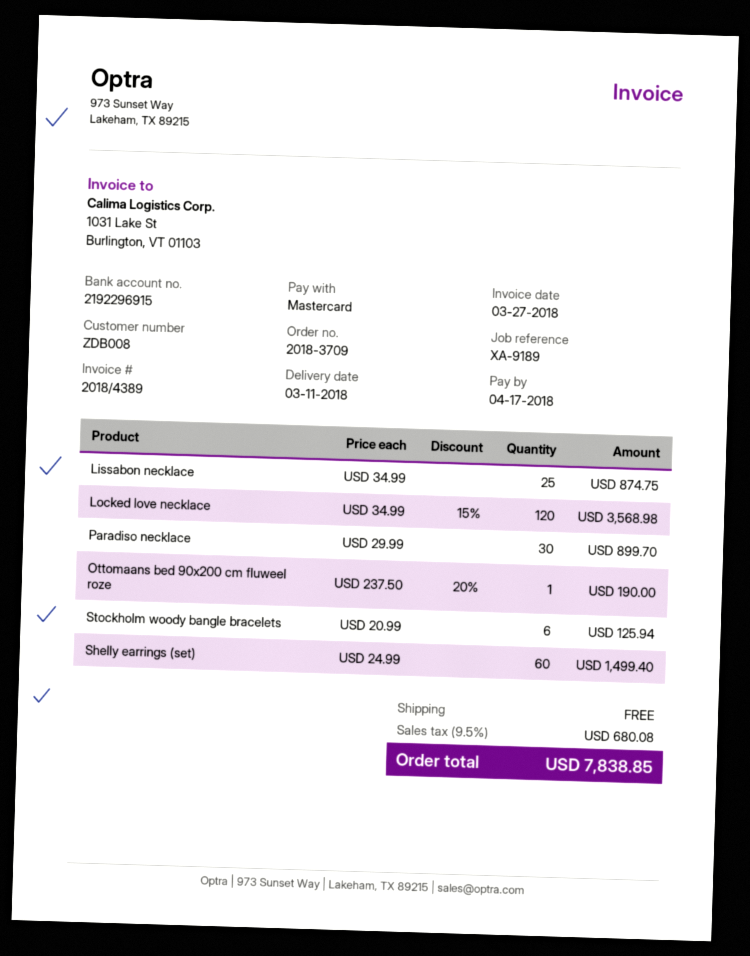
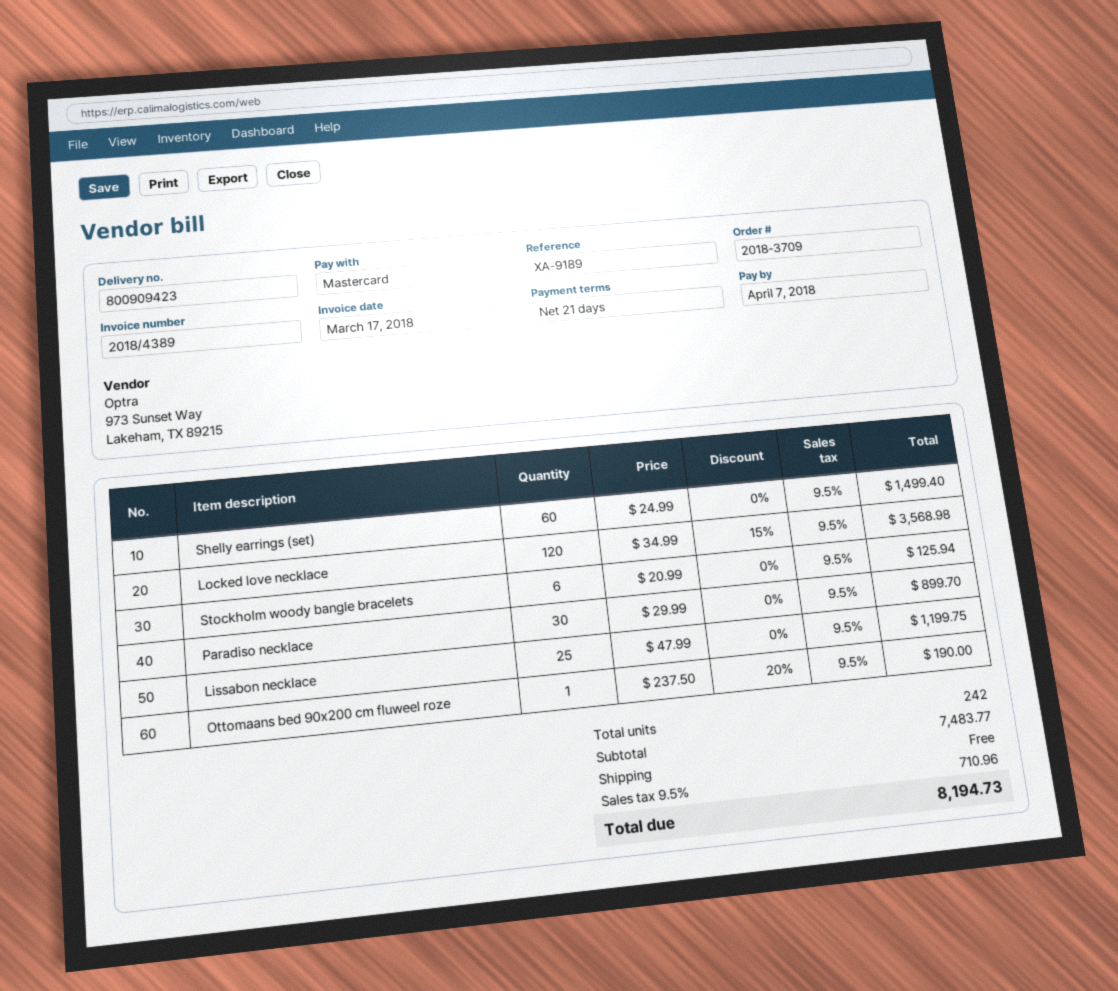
invoice date: 2018-03-27 -> 2018-03-17
due date: 2018-04-17 -> 2018-04-07
Lissabon necklace: 25 x 34.99 = 874.75 -> 25 x 47.99 = 1199.75
tax: 9.5% = 680.08 -> 9.5% = 710.96
total: 7838.85 -> 8194.73

